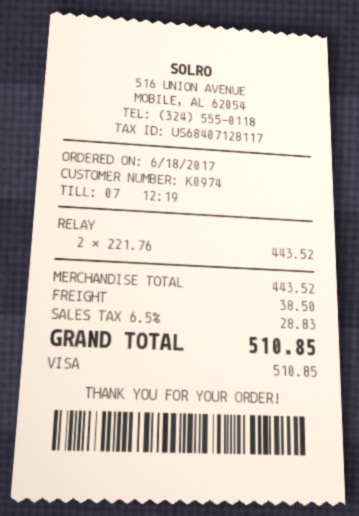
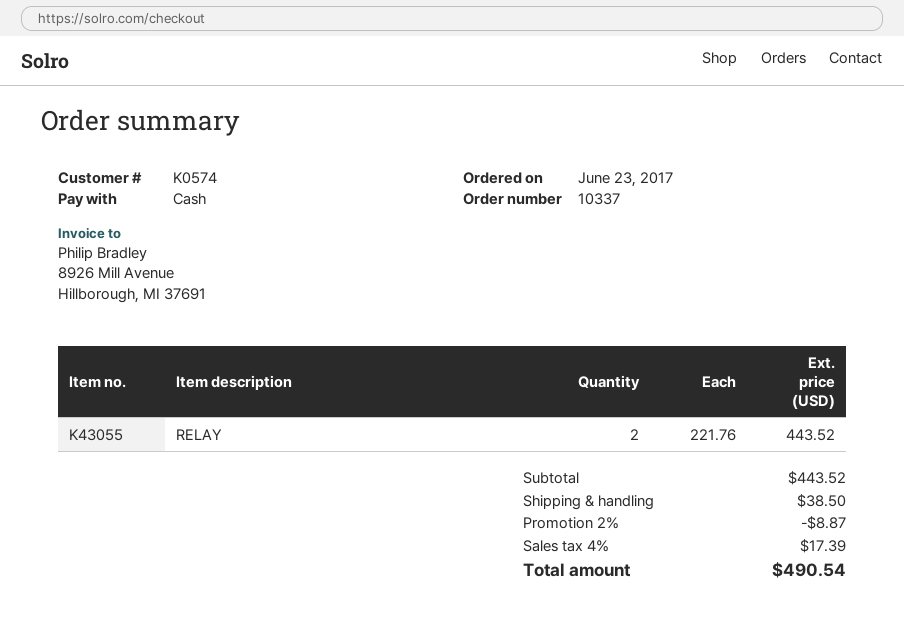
order date: 2017-06-18 -> 2017-06-23
customer number: K0974 -> K0574
payment method: Visa -> cash
discount: none -> 2% = 8.87
tax: 6.5% = 28.83 -> 4% = 17.39
total: 510.85 -> 490.54

